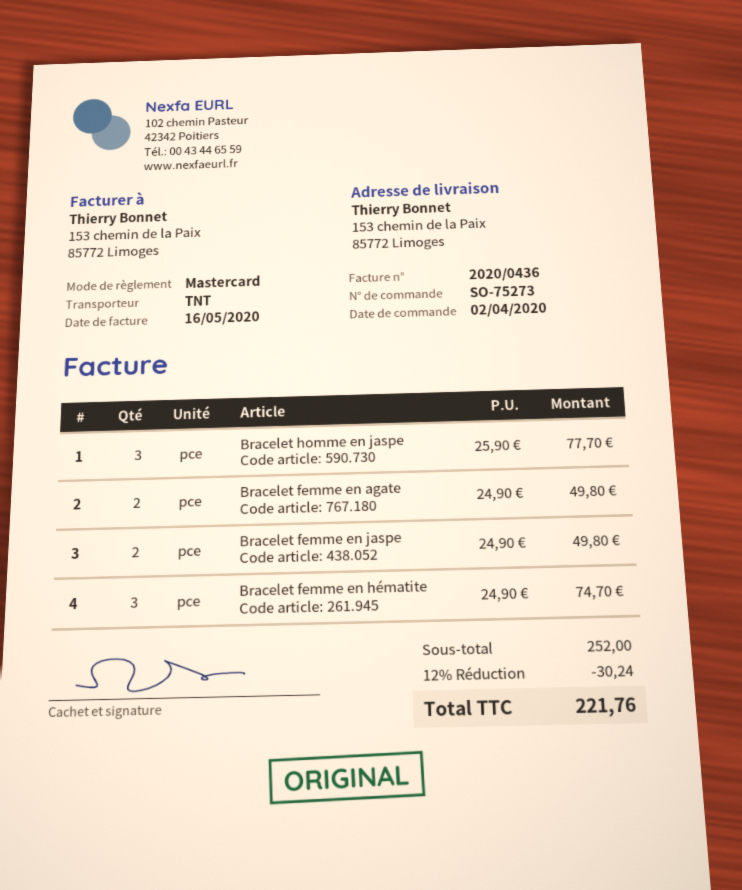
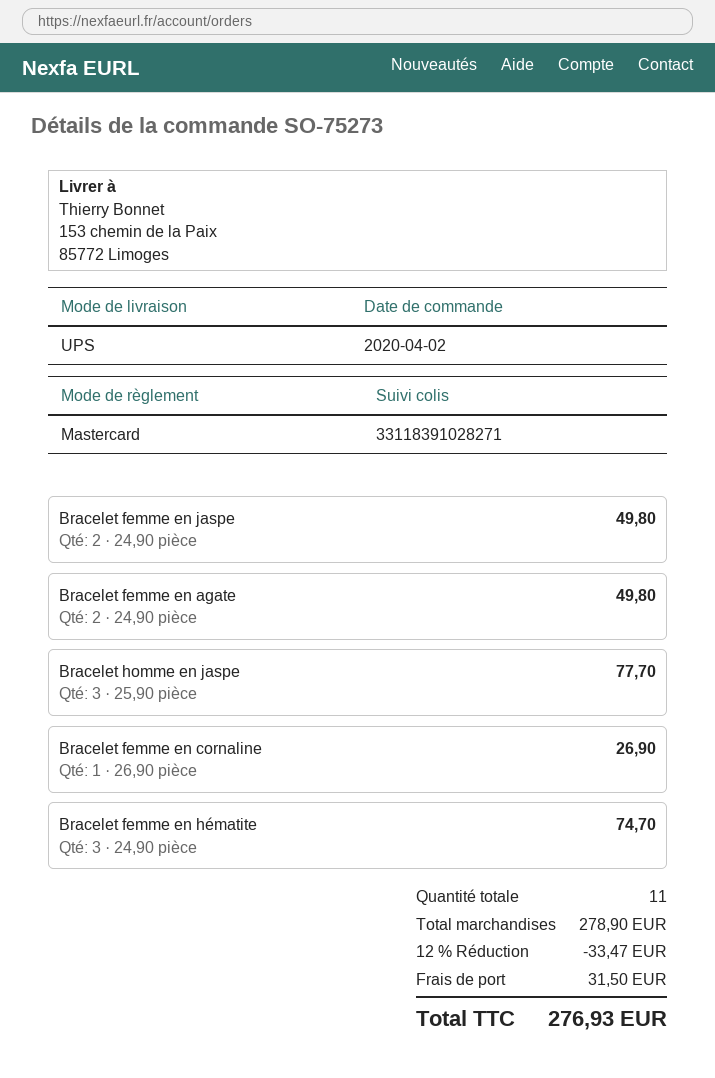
shipping method: TNT -> UPS
Bracelet femme en cornaline: none -> 1 x 26.90 = 26.90
subtotal: 252.00 -> 278.90
discount: 12% = 30.24 -> 12% = 33.47
shipping: none -> 31.50
total: 221.76 -> 276.93

